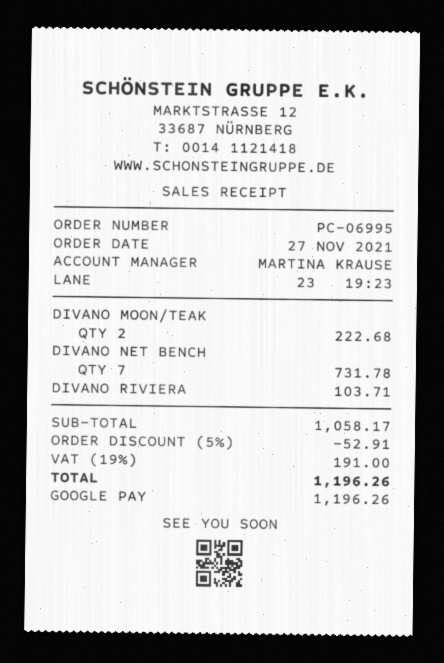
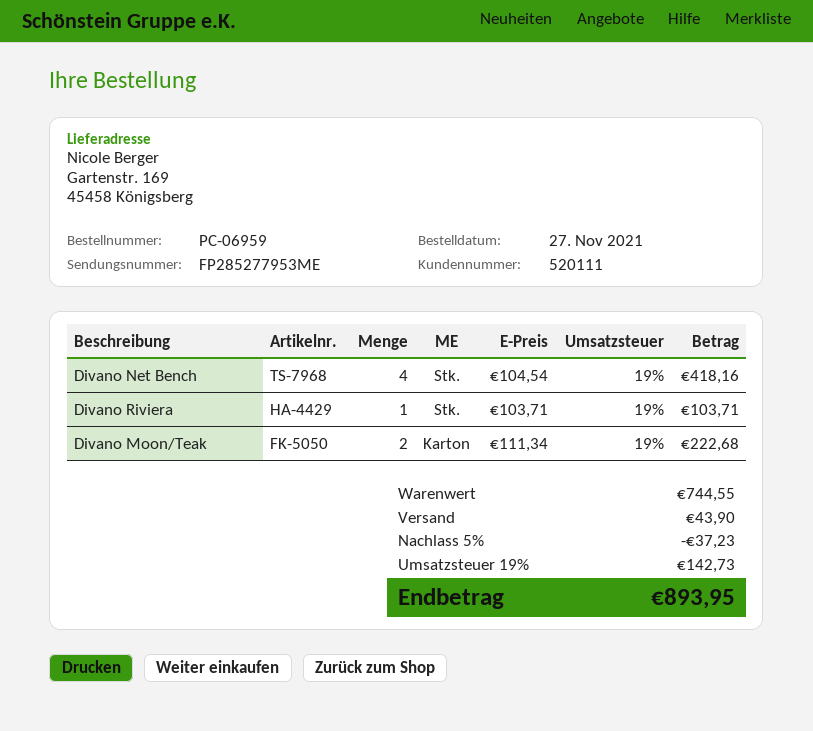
order number: PC-06995 -> PC-06959
DIVANO NET BENCH: 7 for 731.78 -> 4 for 418.16
subtotal: 1058.17 -> 744.55
discount: 5% = 52.91 -> 5% = 37.23
shipping: none -> 43.90
tax: 19% = 191.00 -> 19% = 142.73
total: 1196.26 -> 893.95

